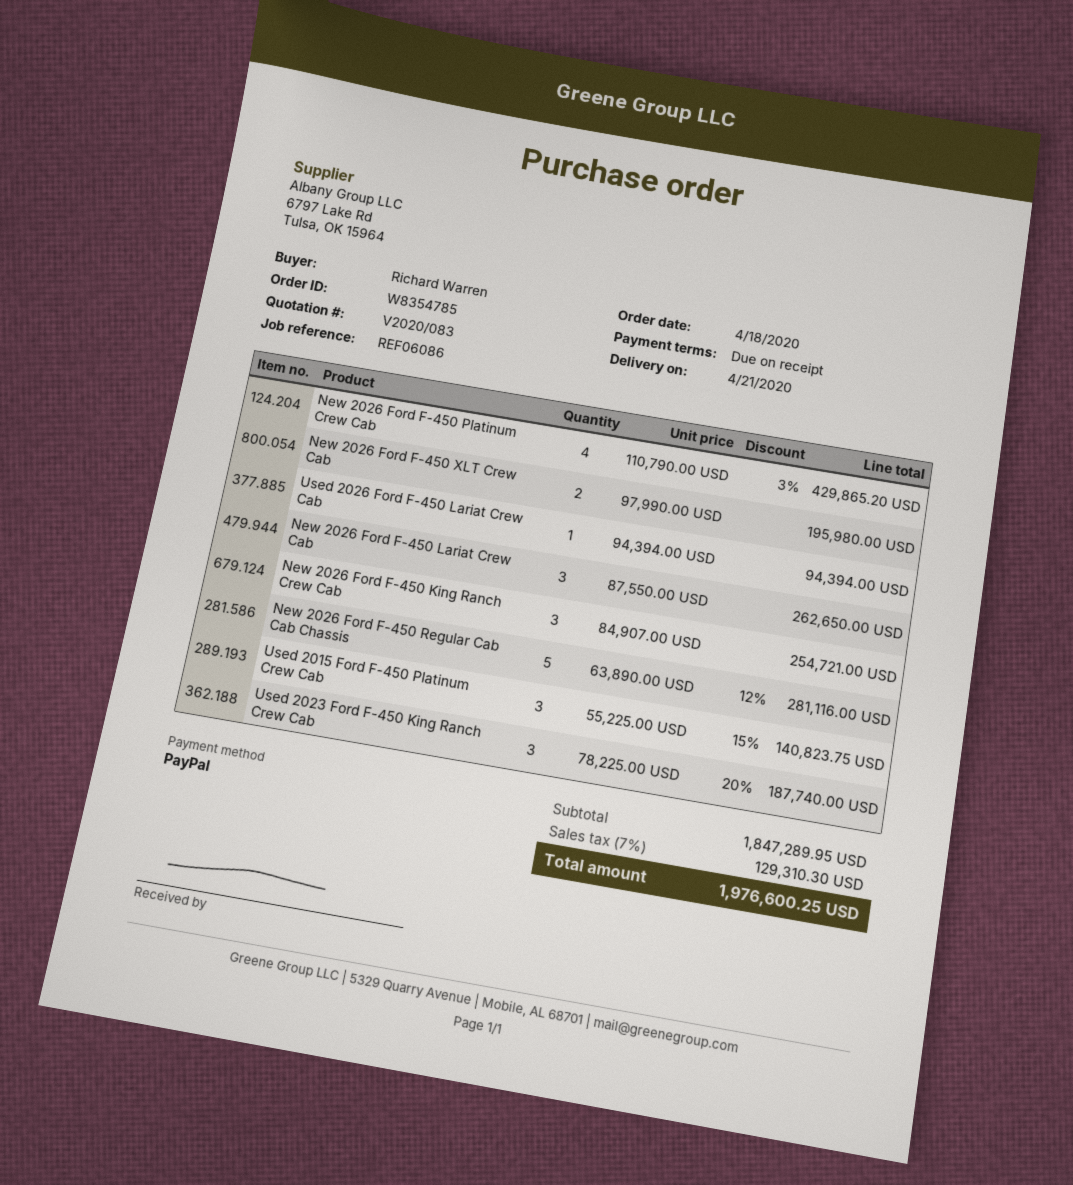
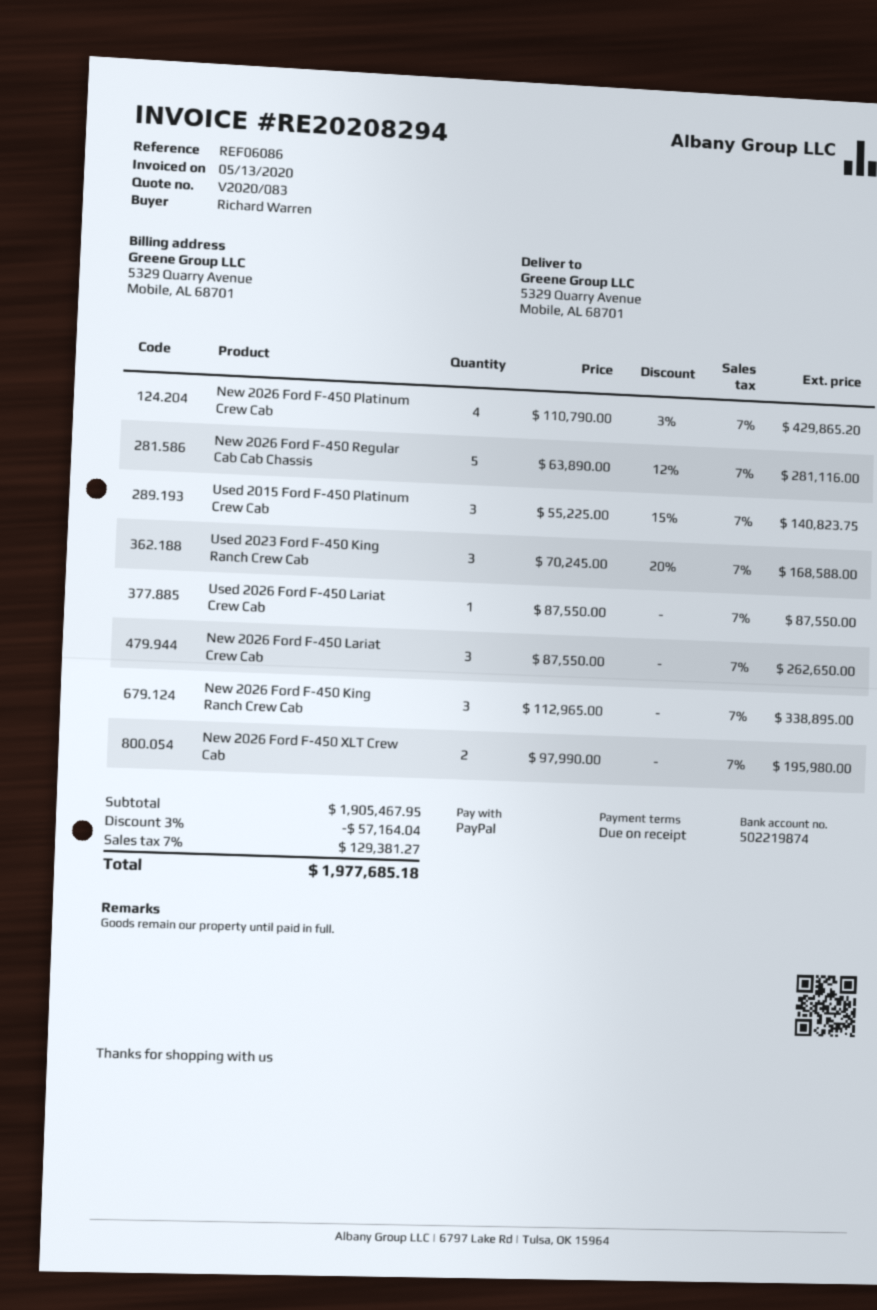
Used 2026 Ford F-450 Lariat Crew Cab: 1 x 94394.00 = 94394.00 -> 1 x 87550.00 = 87550.00
New 2026 Ford F-450 King Ranch Crew Cab: 3 x 84907.00 = 254721.00 -> 3 x 112965.00 = 338895.00
Used 2023 Ford F-450 King Ranch Crew Cab: 3 x 78225.00 - 20% = 187740.00 -> 3 x 70245.00 - 20% = 168588.00
subtotal: 1847289.95 -> 1905467.95
discount: none -> 3% = 57164.04
tax: 7% = 129310.30 -> 7% = 129381.27
total: 1976600.25 -> 1977685.18

